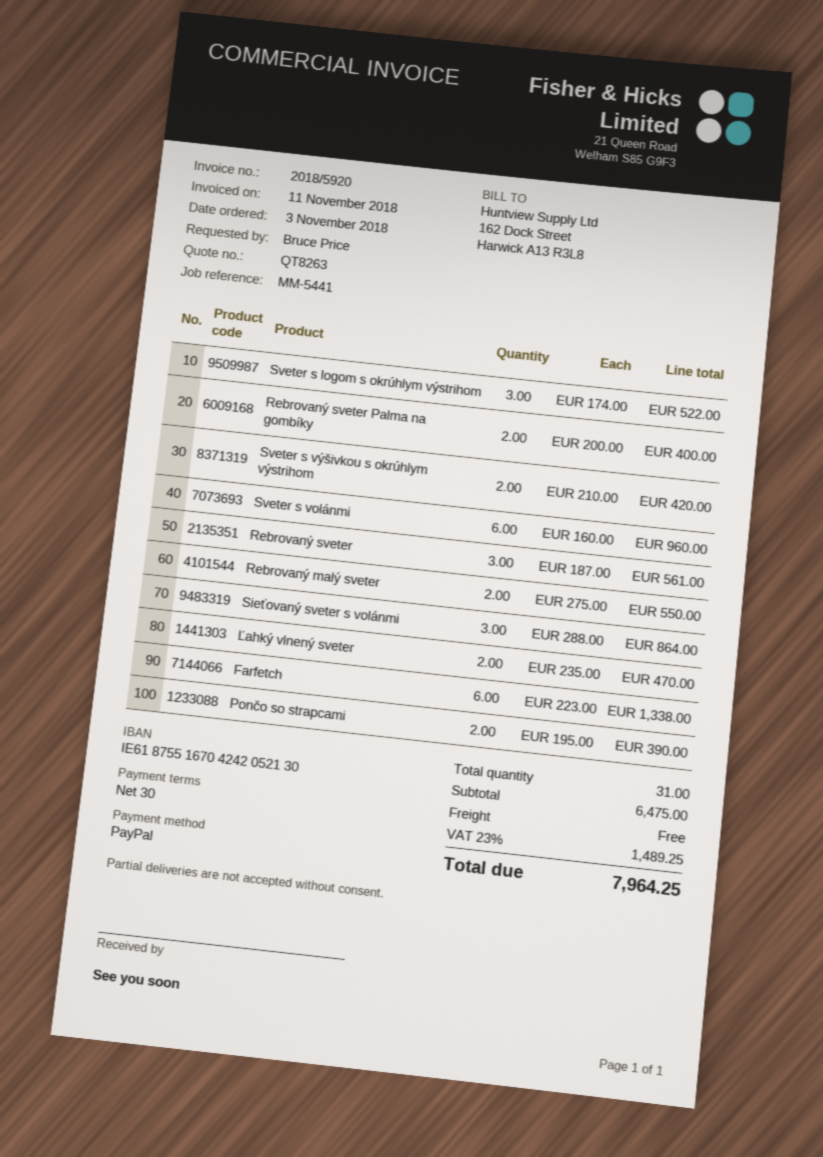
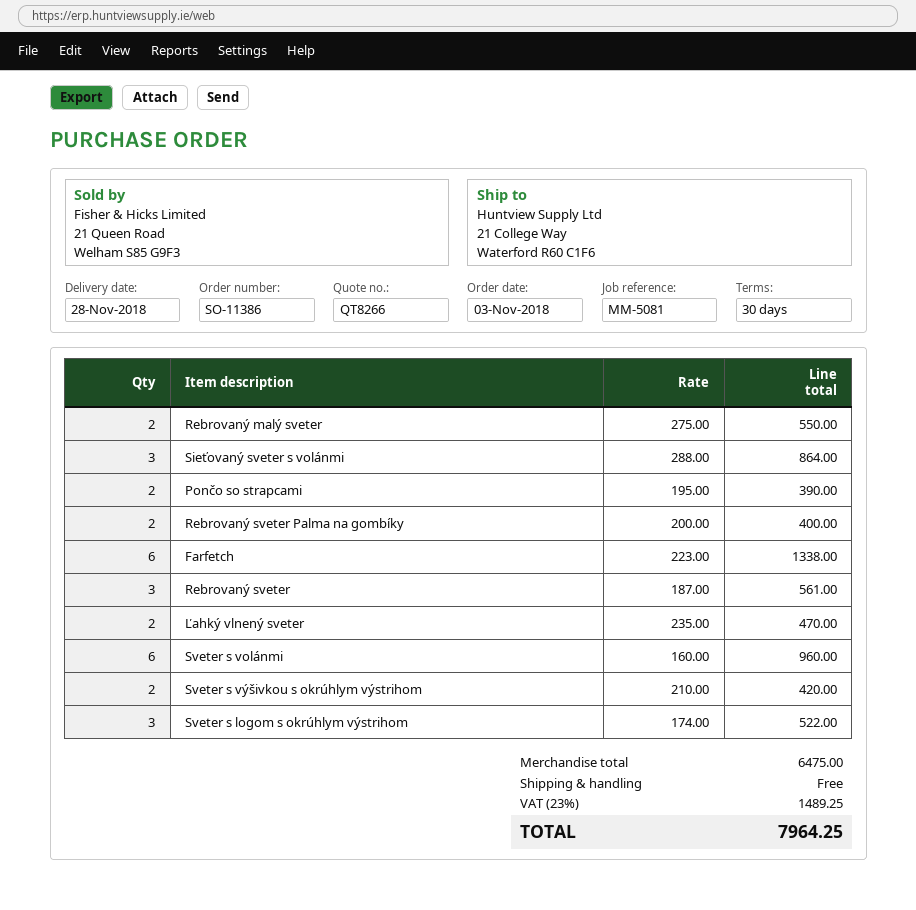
quote number: QT8263 -> QT8266
reference: MM-5441 -> MM-5081

